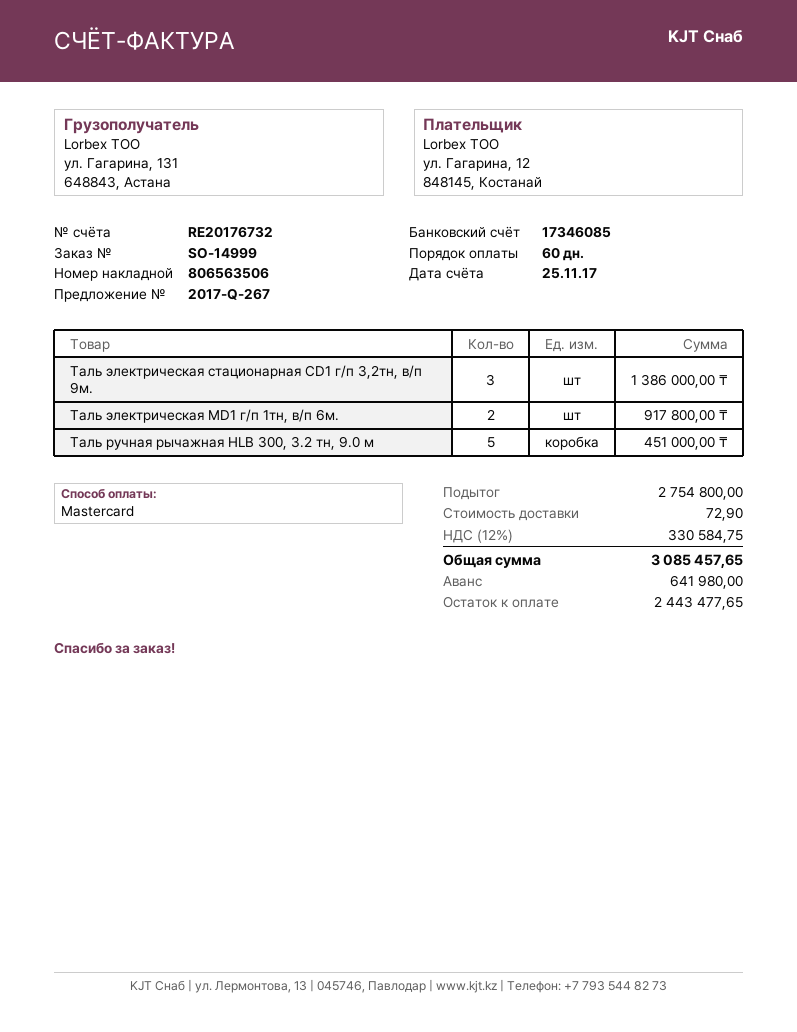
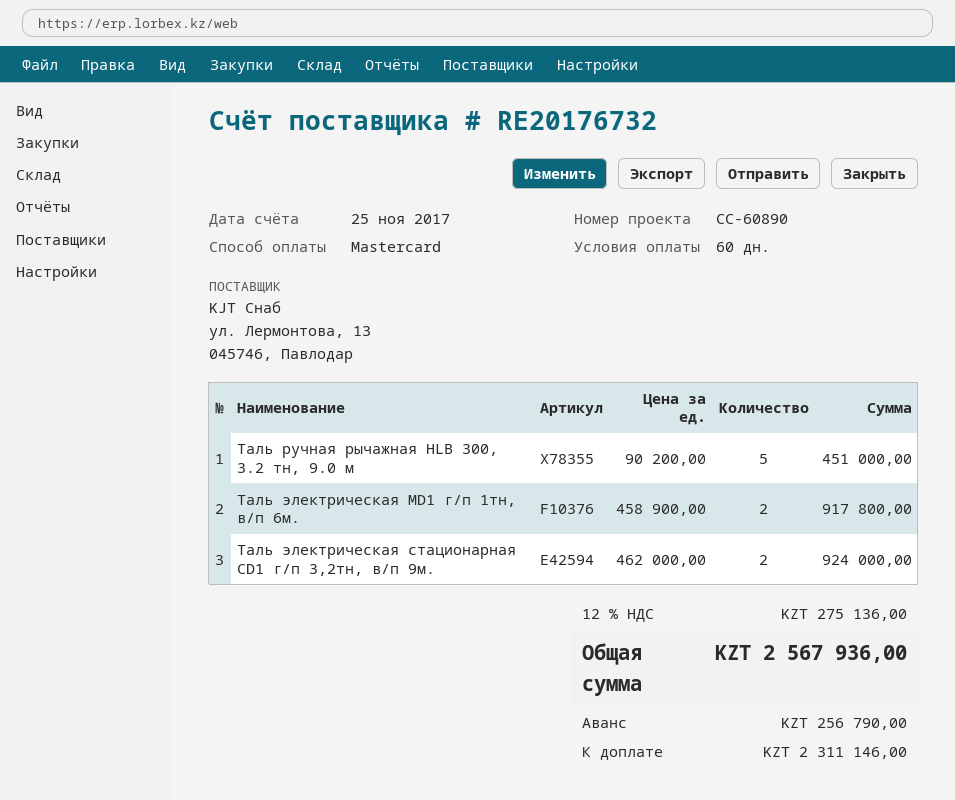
Таль электрическая стационарная CD1 г/п 3,2тн, в/п 9м.: 3 for 1386000.00 -> 2 for 924000.00
shipping: 72.90 -> none
tax: 12% = 330584.75 -> 12% = 275136.00
total: 3085457.65 -> 2567936.00
deposit: 641980.00 -> 256790.00
balance: 2443477.65 -> 2311146.00

